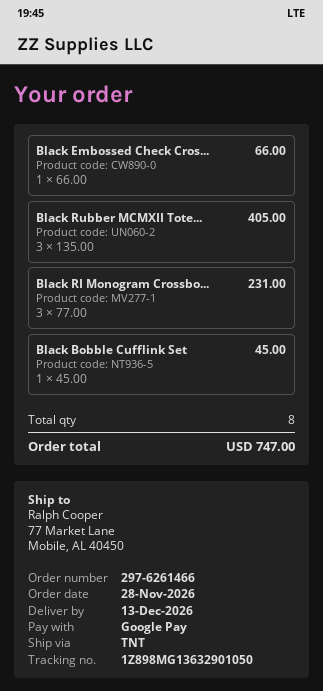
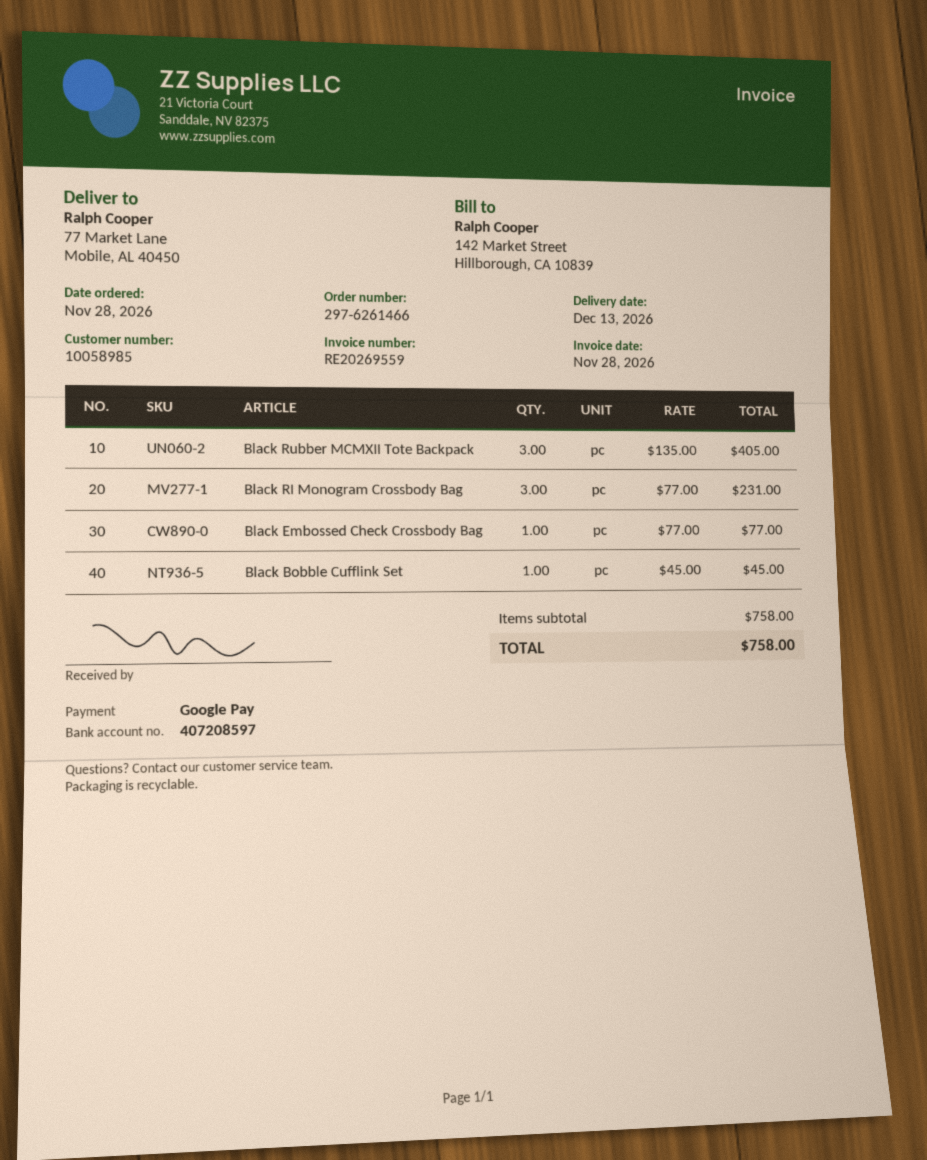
Black Embossed Check Cros...: 1 x 66.00 = 66.00 -> 1 x 77.00 = 77.00
total: 747.00 -> 758.00

